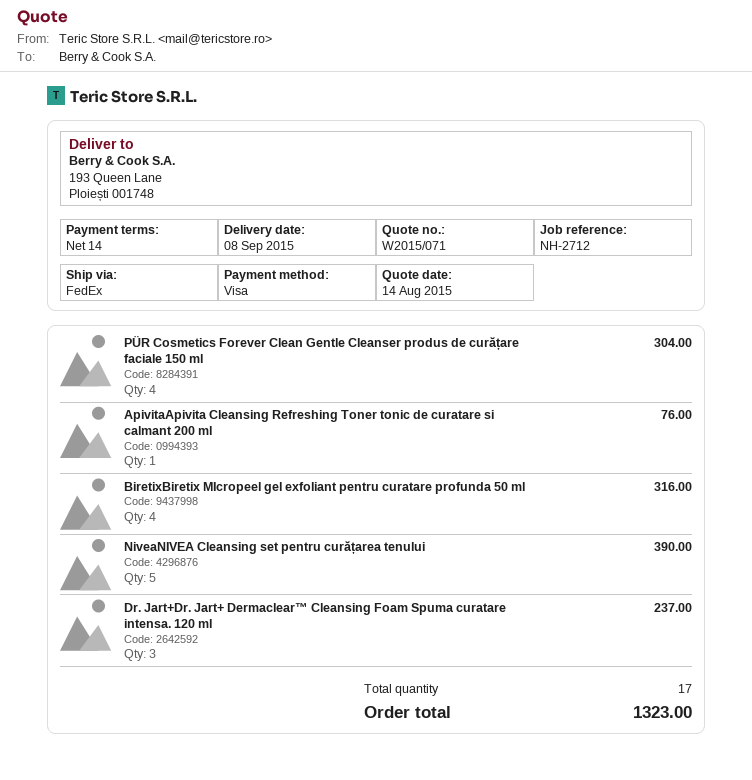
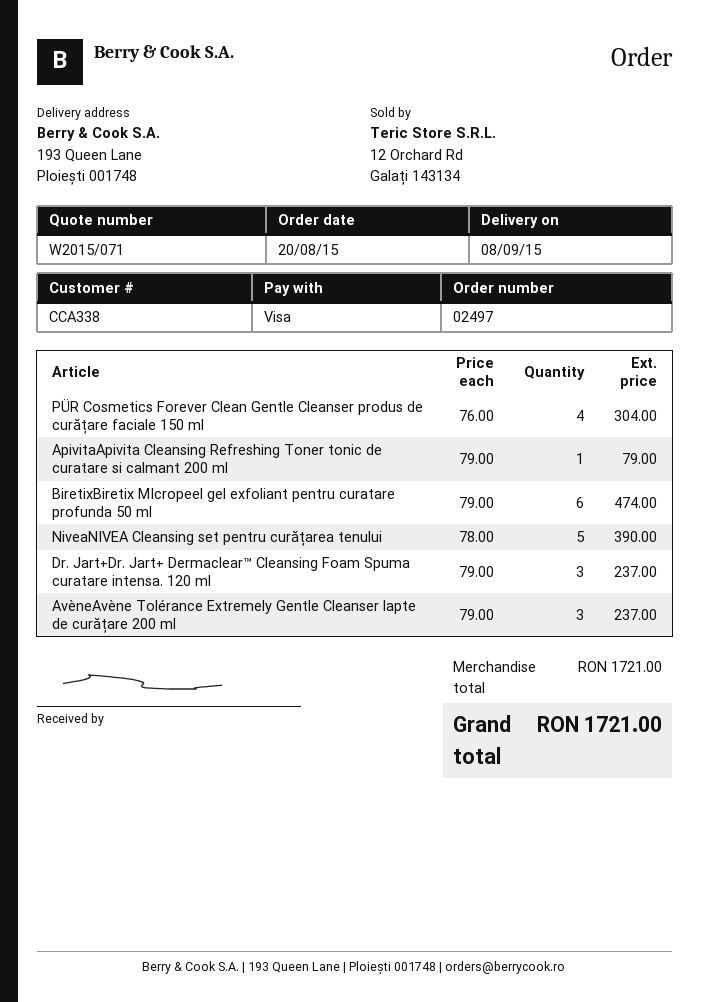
ApivitaApivita Cleansing Refreshing Toner tonic de curatare si calmant 200 ml: 1 for 76.00 -> 1 for 79.00
BiretixBiretix MIcropeel gel exfoliant pentru curatare profunda 50 ml: 4 for 316.00 -> 6 for 474.00
AvèneAvène Tolérance Extremely Gentle Cleanser lapte de curățare 200 ml: none -> 3 for 237.00
total: 1323.00 -> 1721.00

